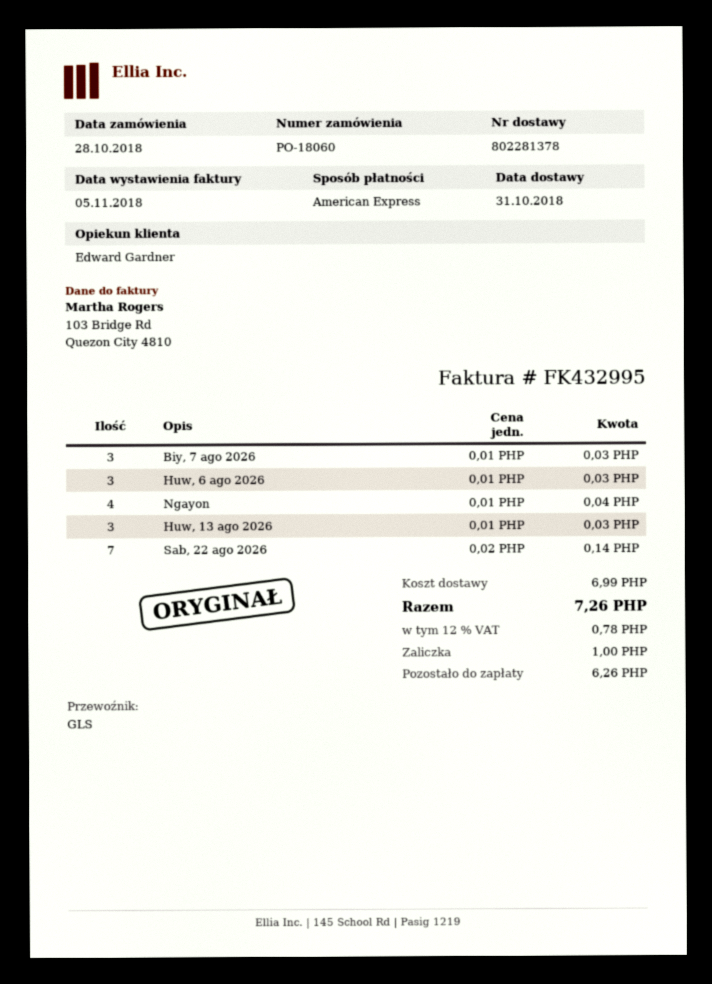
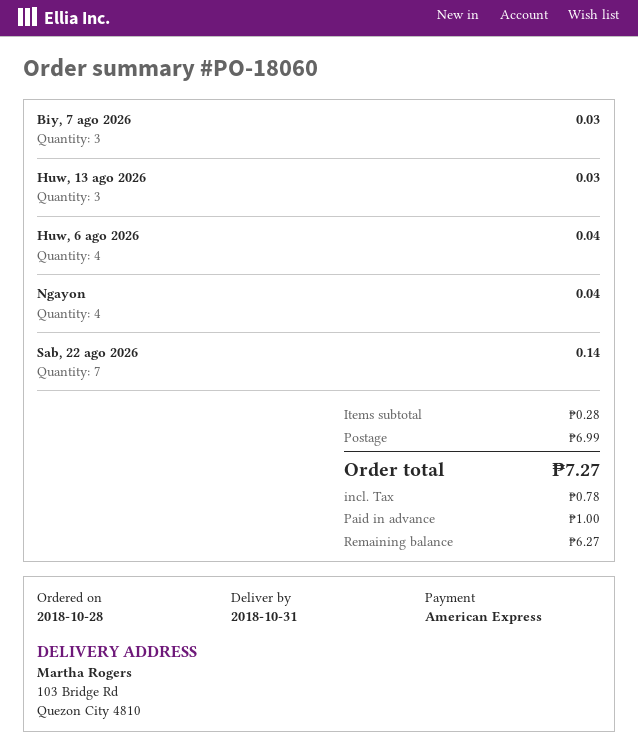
Huw, 6 ago 2026: 3 for 0.03 -> 4 for 0.04
total: 7.26 -> 7.27
balance: 6.26 -> 6.27

